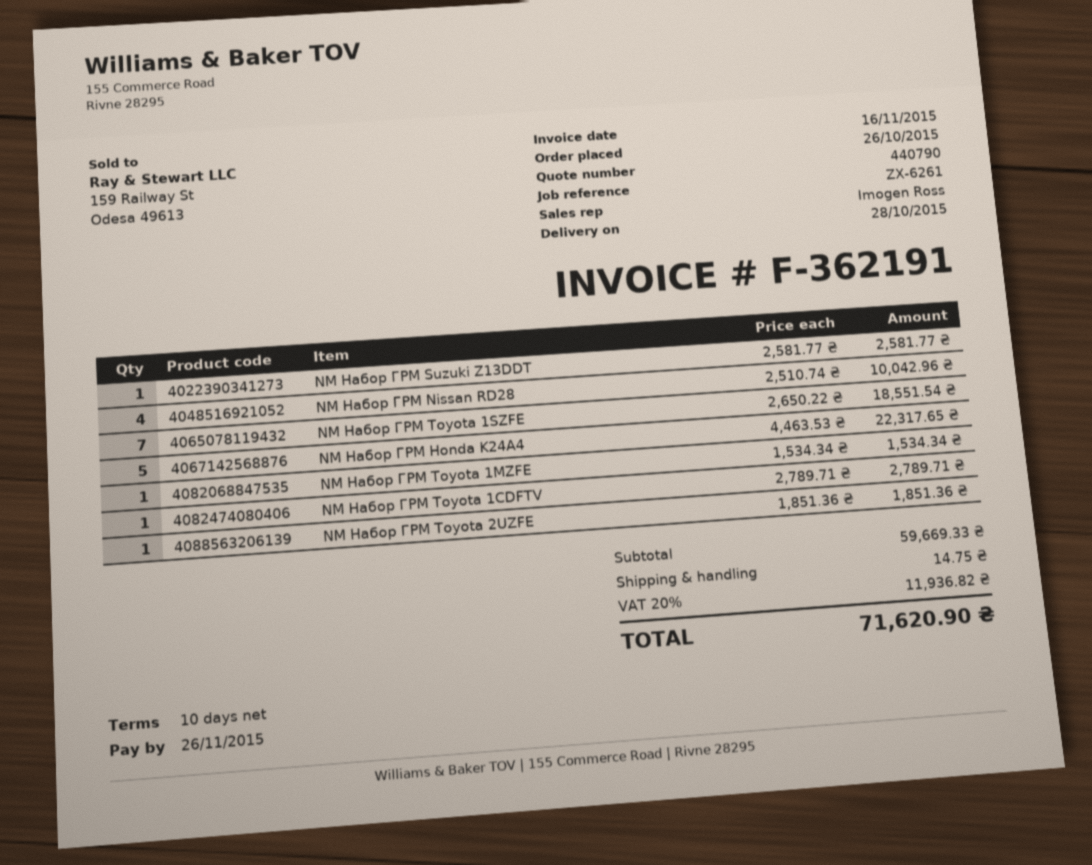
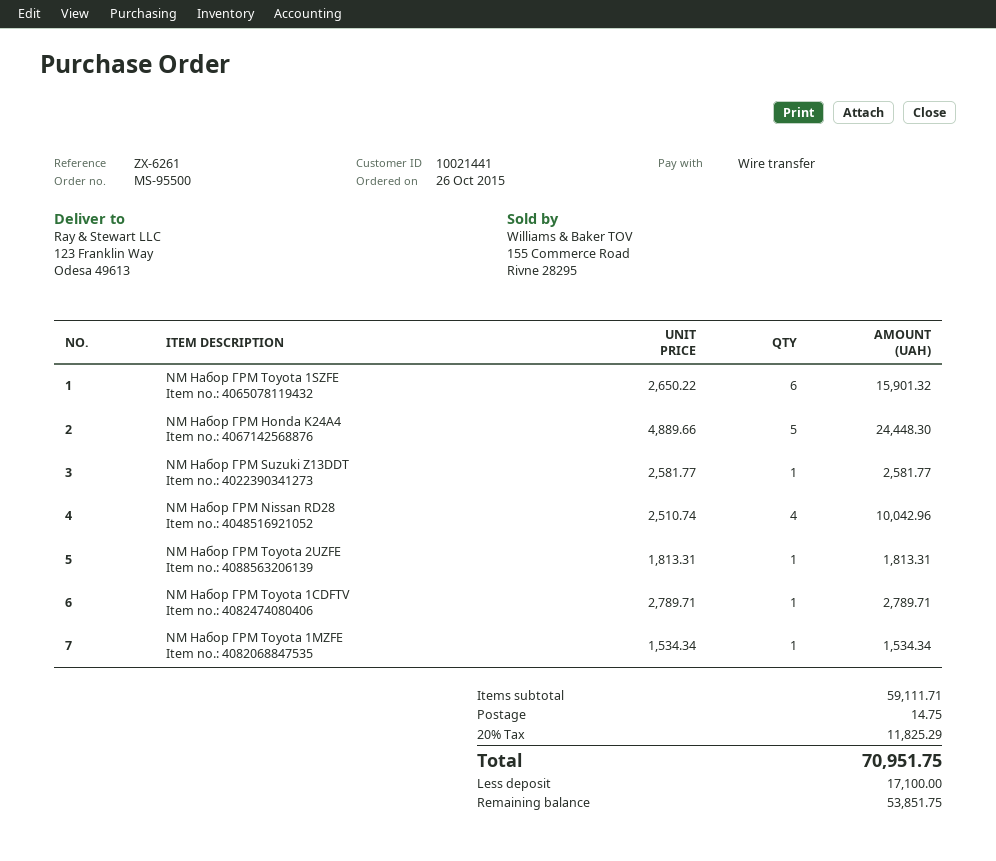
NM Набор ГРМ Toyota 1SZFE: 7 x 2650.22 = 18551.54 -> 6 x 2650.22 = 15901.32
NM Набор ГРМ Honda K24A4: 5 x 4463.53 = 22317.65 -> 5 x 4889.66 = 24448.30
NM Набор ГРМ Toyota 2UZFE: 1 x 1851.36 = 1851.36 -> 1 x 1813.31 = 1813.31
subtotal: 59669.33 -> 59111.71
tax: 20% = 11936.82 -> 20% = 11825.29
total: 71620.90 -> 70951.75

